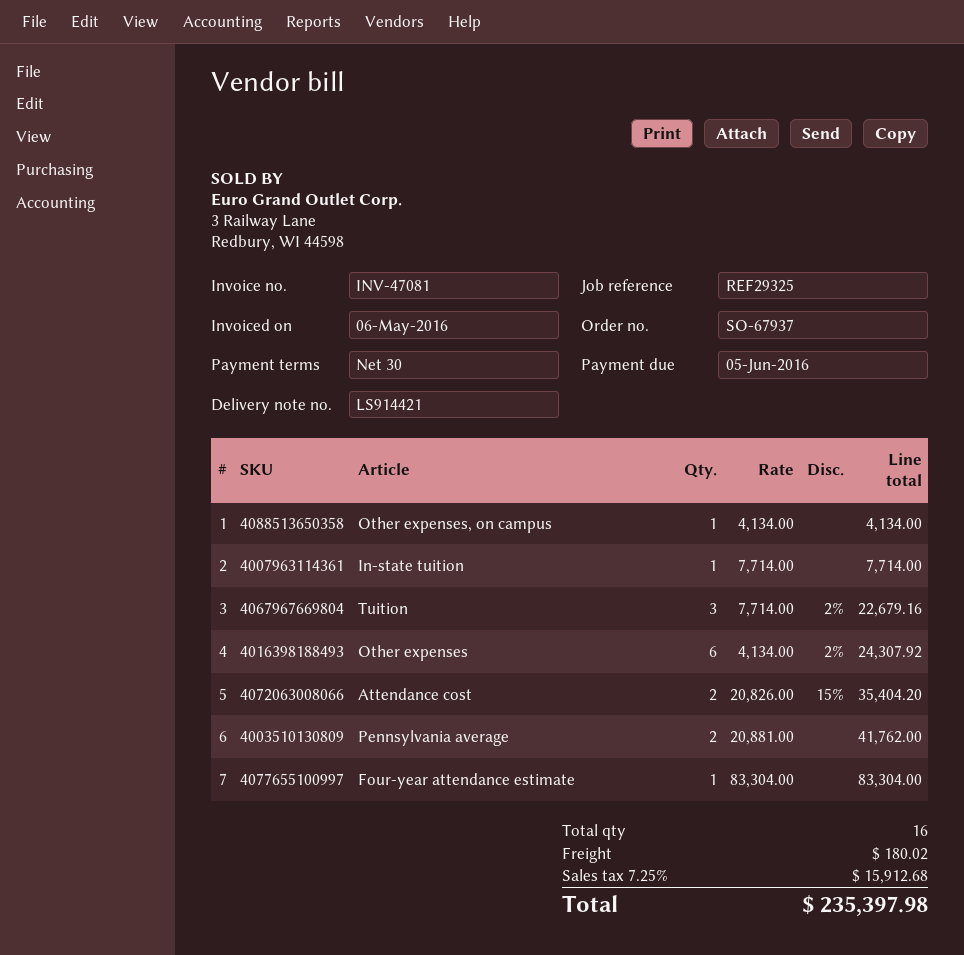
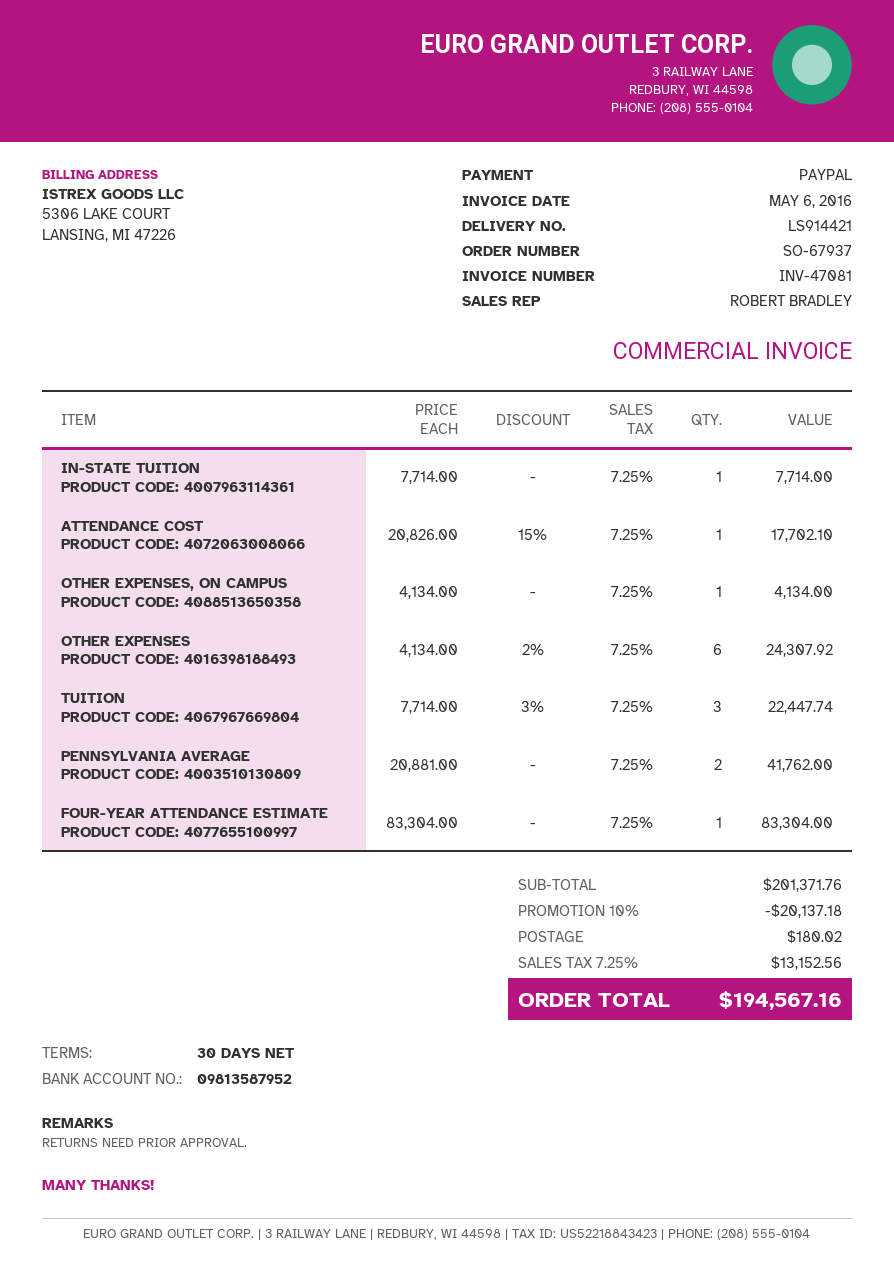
Tuition: 3 x 7714.00 - 2% = 22679.16 -> 3 x 7714.00 - 3% = 22447.74
Attendance cost: 2 x 20826.00 - 15% = 35404.20 -> 1 x 20826.00 - 15% = 17702.10
discount: none -> 10% = 20137.18
tax: 7.25% = 15912.68 -> 7.25% = 13152.56
total: 235397.98 -> 194567.16

